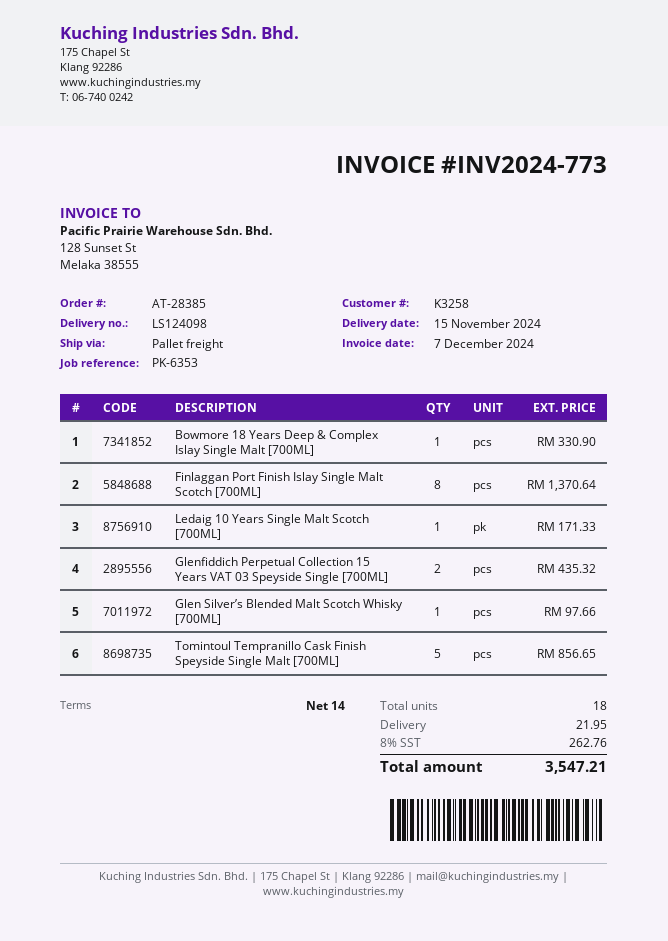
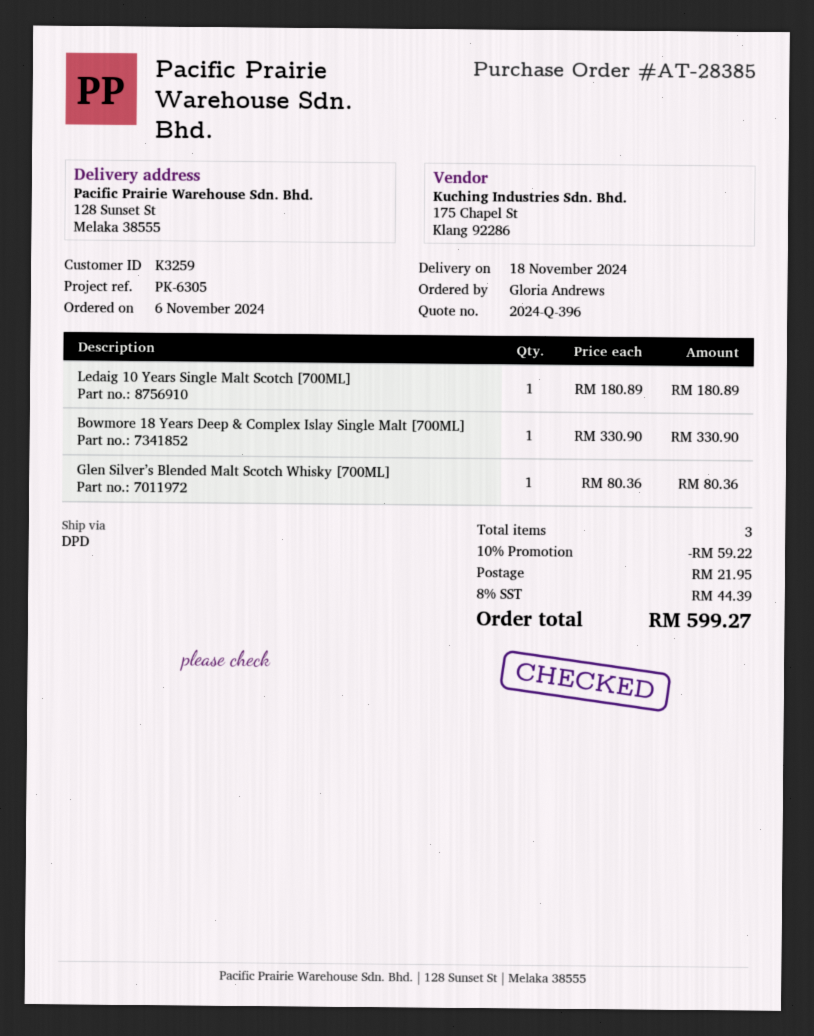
delivery date: 2024-11-15 -> 2024-11-18
customer number: K3258 -> K3259
reference: PK-6353 -> PK-6305
shipping method: pallet freight -> DPD
Finlaggan Port Finish Islay Single Malt Scotch [700ML]: 8 for 1370.64 -> none
Ledaig 10 Years Single Malt Scotch [700ML]: 1 for 171.33 -> 1 for 180.89
Glenfiddich Perpetual Collection 15 Years VAT 03 Speyside Single [700ML]: 2 for 435.32 -> none
Glen Silver’s Blended Malt Scotch Whisky [700ML]: 1 for 97.66 -> 1 for 80.36
Tomintoul Tempranillo Cask Finish Speyside Single Malt [700ML]: 5 for 856.65 -> none
total quantity: 18 -> 3
discount: none -> 10% = 59.22
tax: 8% = 262.76 -> 8% = 44.39
total: 3547.21 -> 599.27

